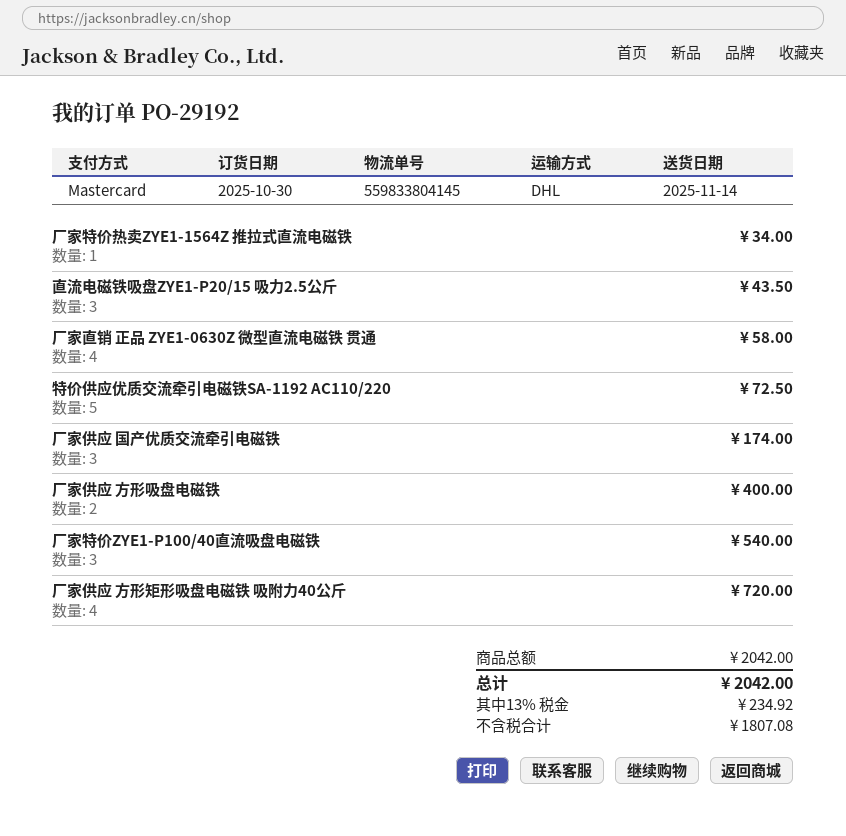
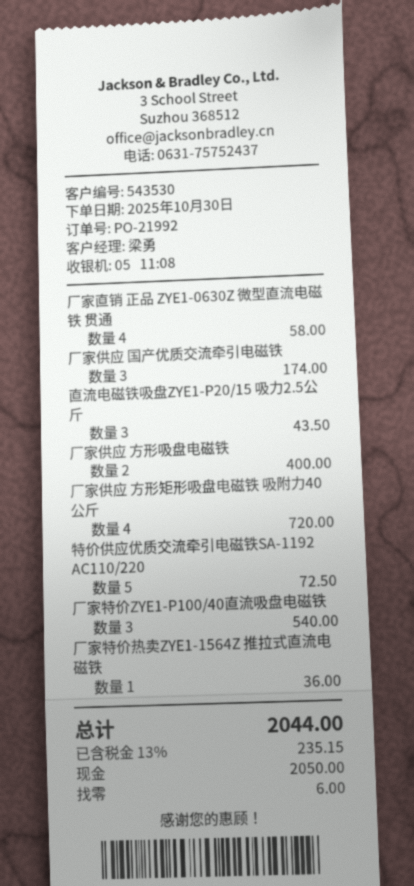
order number: PO-29192 -> PO-21992
payment method: Mastercard -> cash
厂家特价热卖ZYE1-1564Z 推拉式直流电磁铁: 1 for 34.00 -> 1 for 36.00
tax: 13% = 234.92 -> 13% = 235.15
total: 2042.00 -> 2044.00

